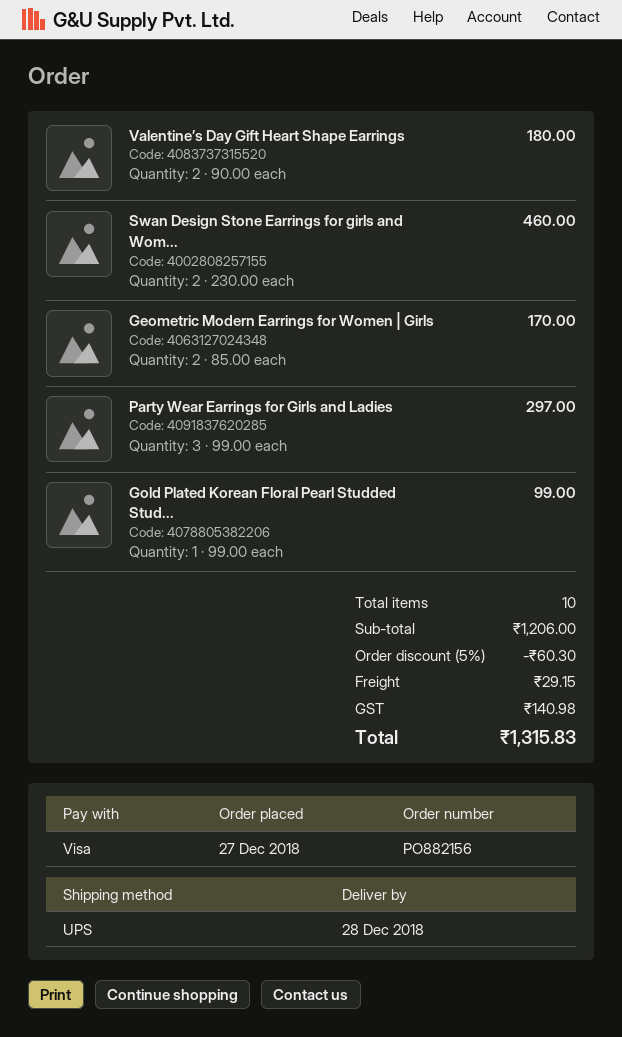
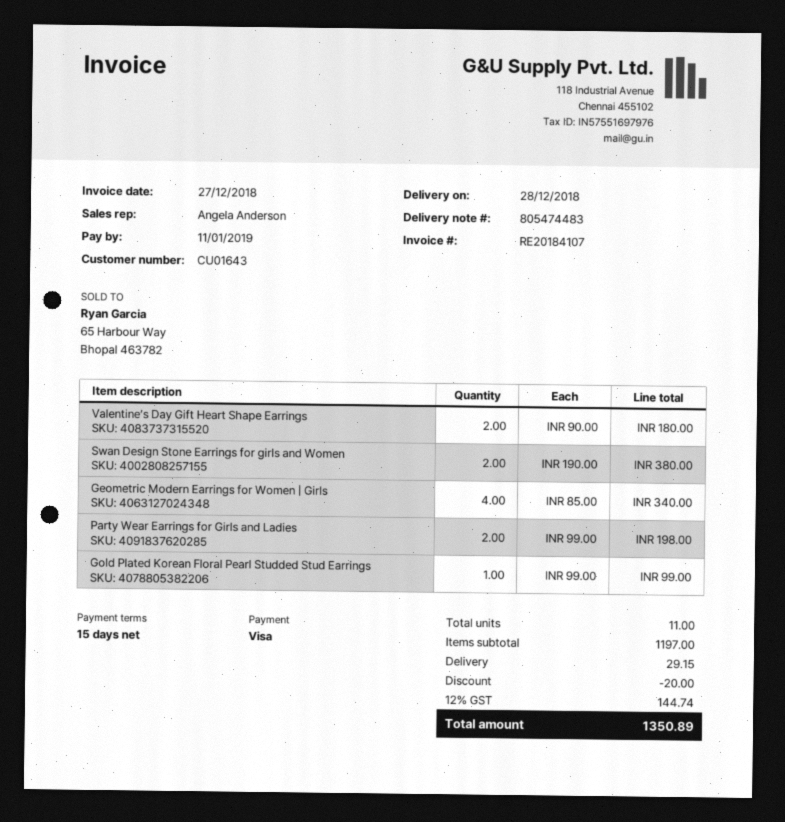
Swan Design Stone Earrings for girls and Wom...: 2 x 230.00 = 460.00 -> 2 x 190.00 = 380.00
Geometric Modern Earrings for Women | Girls: 2 x 85.00 = 170.00 -> 4 x 85.00 = 340.00
Party Wear Earrings for Girls and Ladies: 3 x 99.00 = 297.00 -> 2 x 99.00 = 198.00
total quantity: 10 -> 11
subtotal: 1206.00 -> 1197.00
discount: 60.30 -> 20.00
tax: 140.98 -> 144.74
total: 1315.83 -> 1350.89

